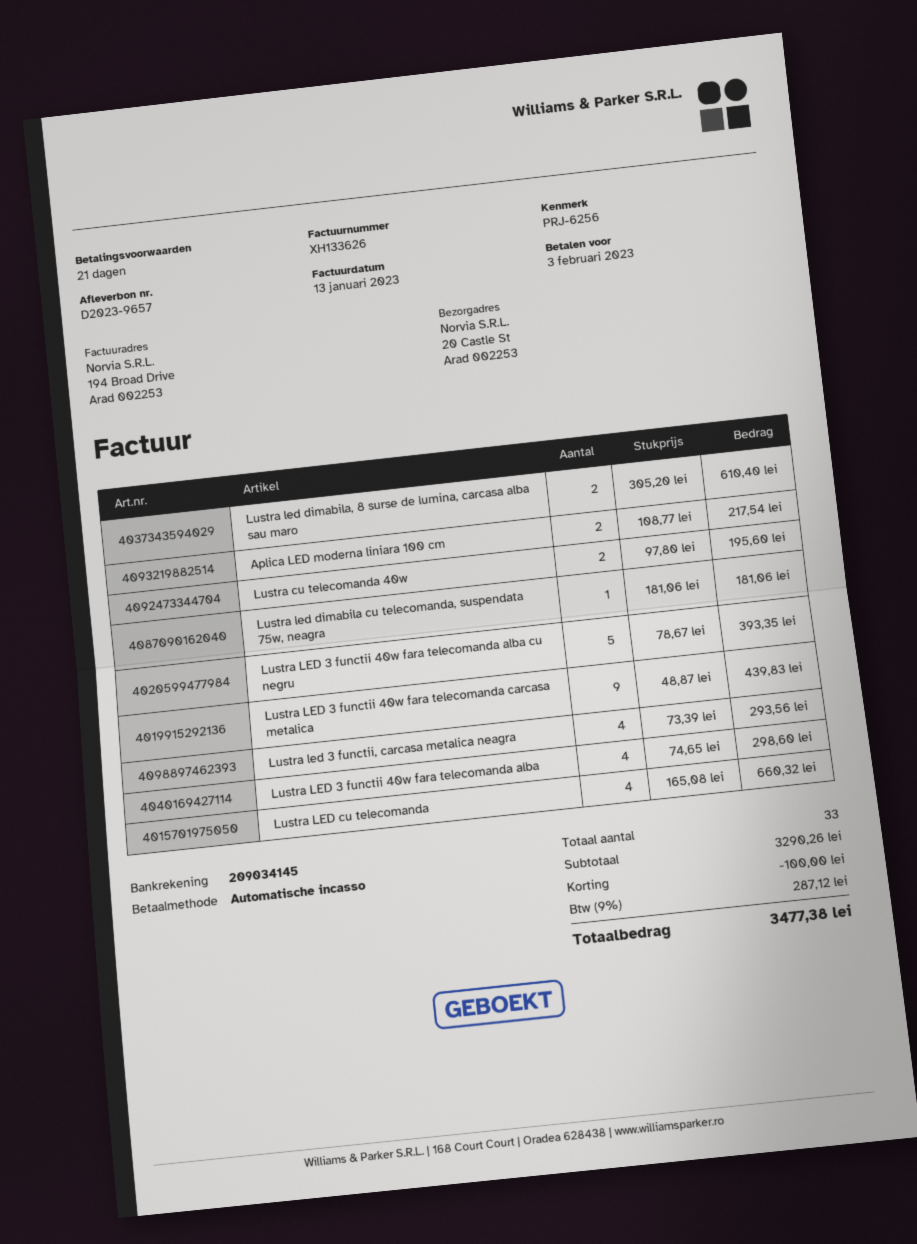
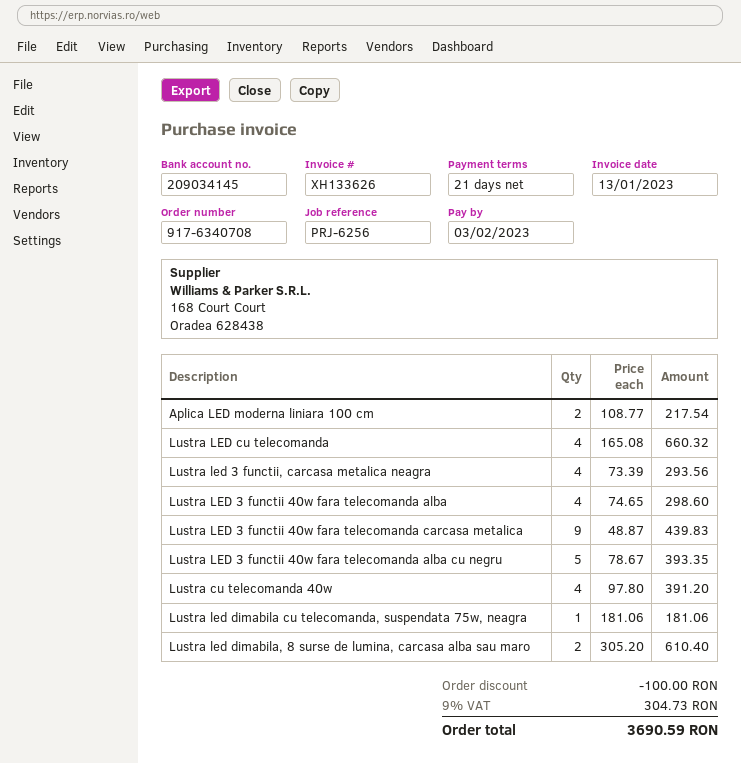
Lustra cu telecomanda 40w: 2 x 97.80 = 195.60 -> 4 x 97.80 = 391.20
tax: 9% = 287.12 -> 9% = 304.73
total: 3477.38 -> 3690.59

